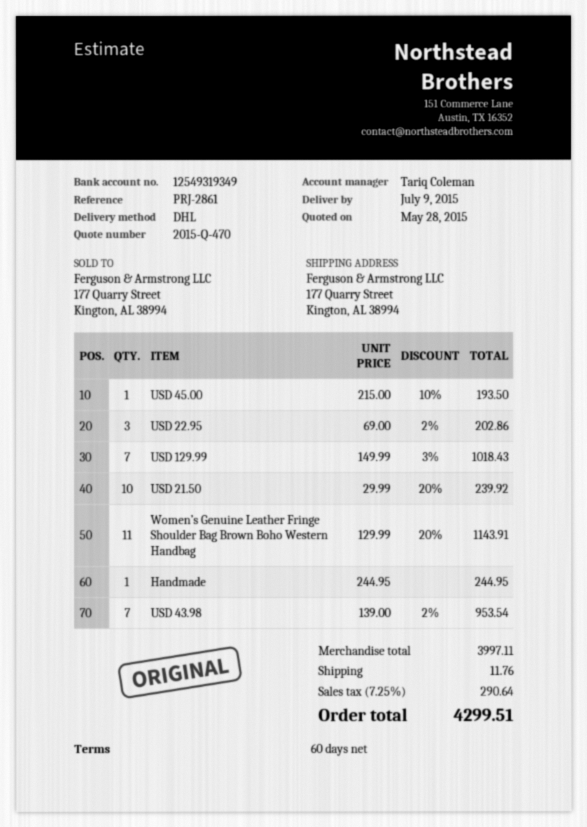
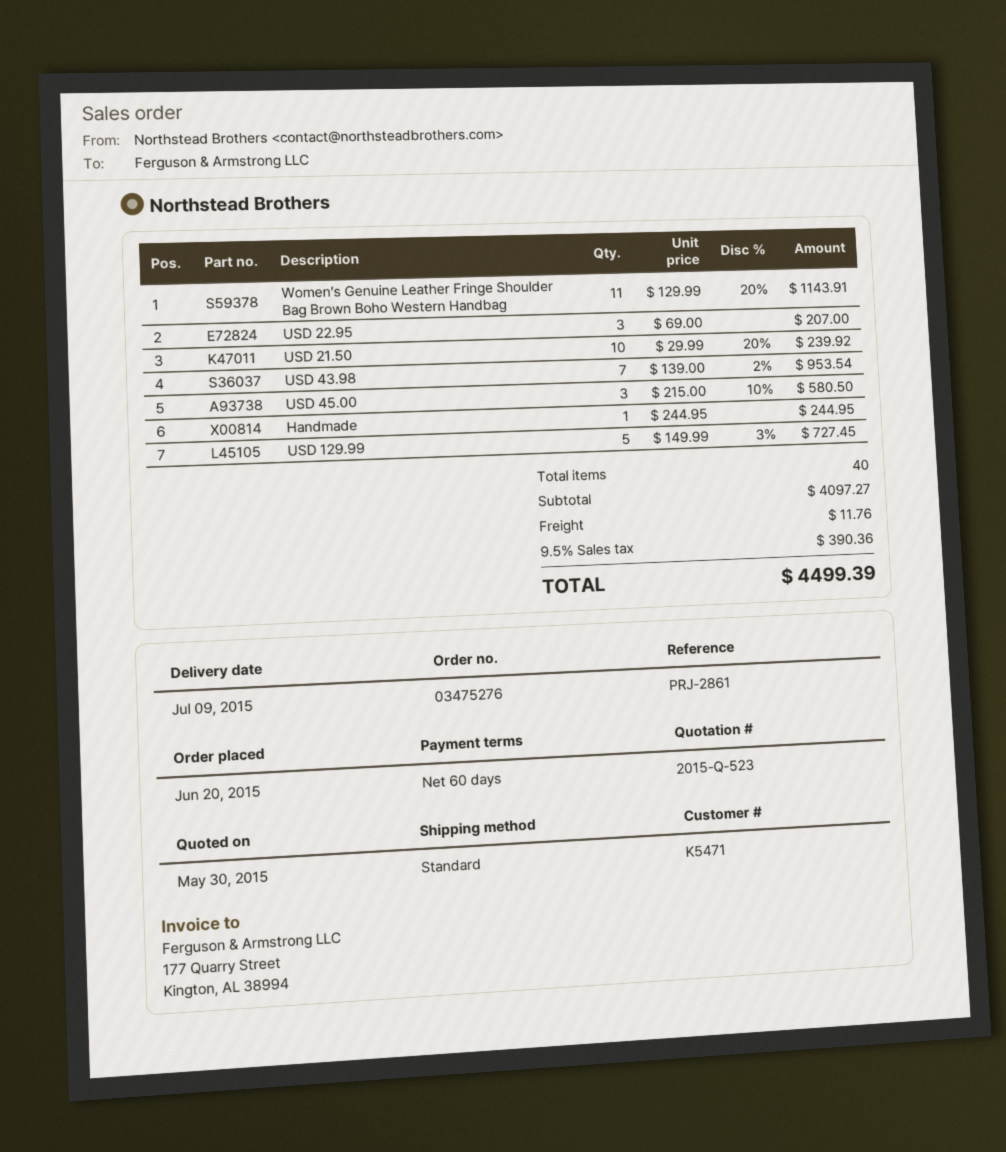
quote number: 2015-Q-470 -> 2015-Q-523
quote date: 2015-05-28 -> 2015-05-30
shipping method: DHL -> standard
USD 45.00: 1 x 215.00 - 10% = 193.50 -> 3 x 215.00 - 10% = 580.50
USD 22.95: 3 x 69.00 - 2% = 202.86 -> 3 x 69.00 = 207.00
USD 129.99: 7 x 149.99 - 3% = 1018.43 -> 5 x 149.99 - 3% = 727.45
subtotal: 3997.11 -> 4097.27
tax: 7.25% = 290.64 -> 9.5% = 390.36
total: 4299.51 -> 4499.39

